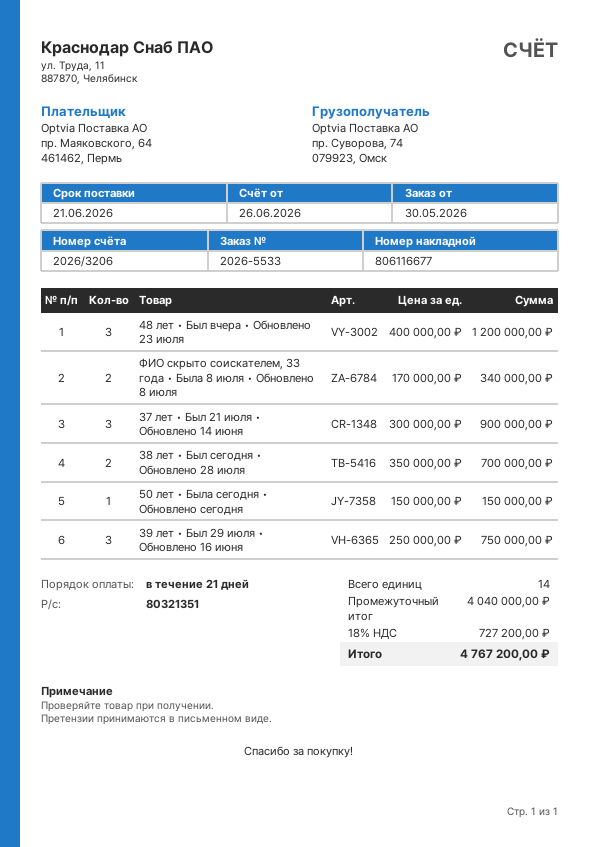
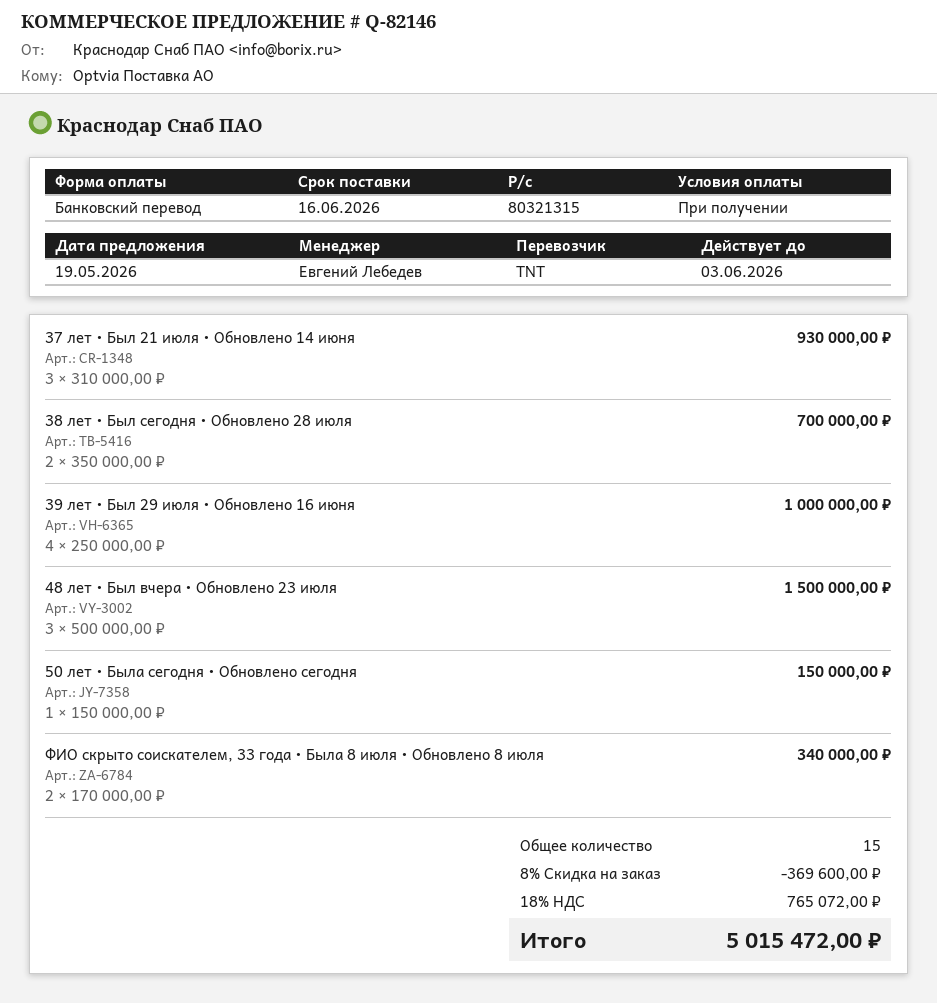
delivery date: 2026-06-21 -> 2026-06-16
payment terms: 21 days -> on receipt
bank account: 80321351 -> 80321315
48 лет • Был вчера • Обновлено 23 июля: 3 x 400000.00 = 1200000.00 -> 3 x 500000.00 = 1500000.00
37 лет • Был 21 июля • Обновлено 14 июня: 3 x 300000.00 = 900000.00 -> 3 x 310000.00 = 930000.00
39 лет • Был 29 июля • Обновлено 16 июня: 3 x 250000.00 = 750000.00 -> 4 x 250000.00 = 1000000.00
total quantity: 14 -> 15
discount: none -> 8% = 369600.00
tax: 18% = 727200.00 -> 18% = 765072.00
total: 4767200.00 -> 5015472.00

